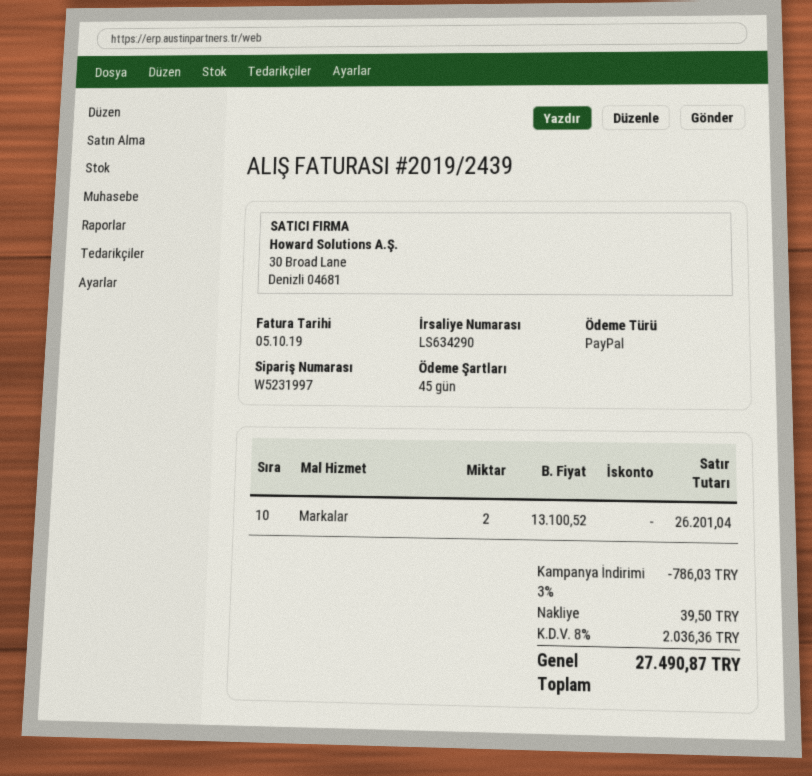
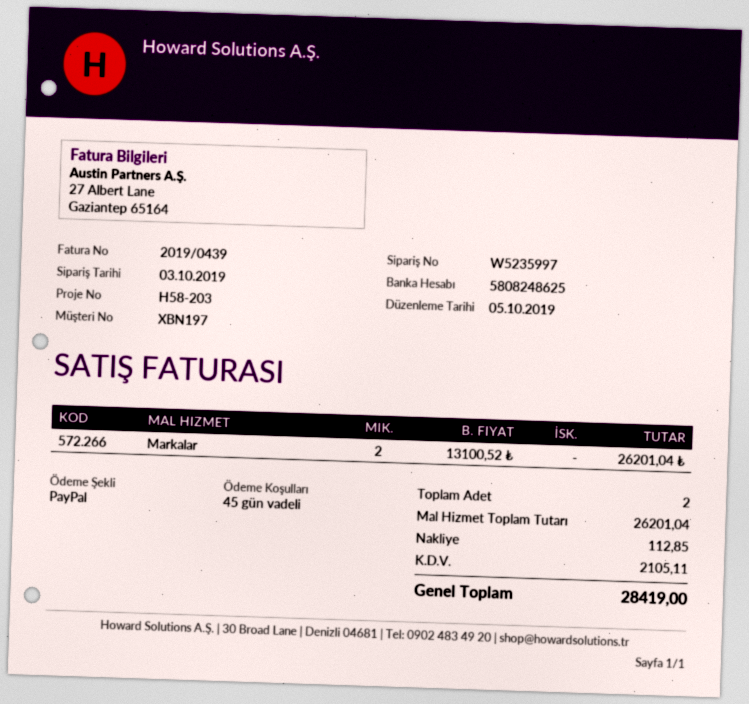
order number: W5231997 -> W5235997
invoice number: 2019/2439 -> 2019/0439
discount: 3% = 786.03 -> none
shipping: 39.50 -> 112.85
tax: 2036.36 -> 2105.11
total: 27490.87 -> 28419.00

